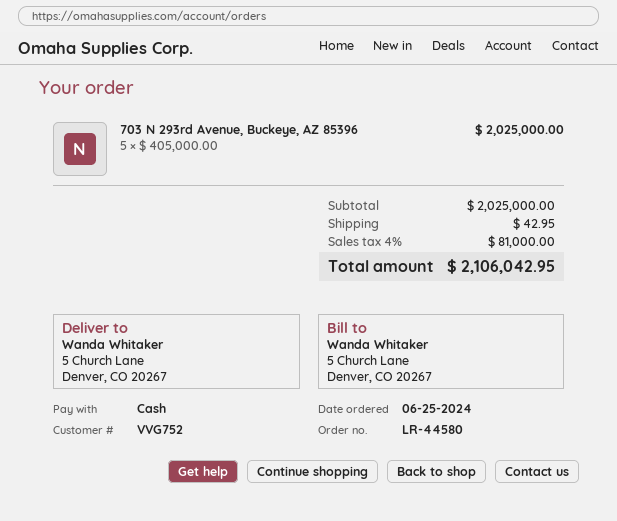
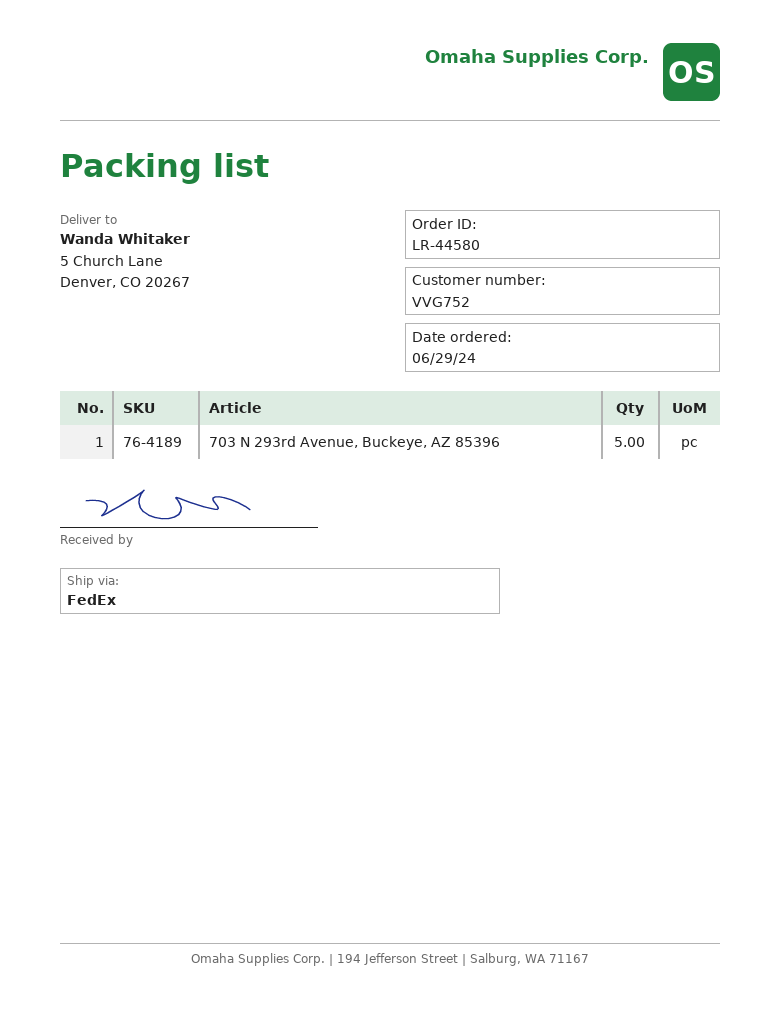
order date: 2024-06-25 -> 2024-06-29

